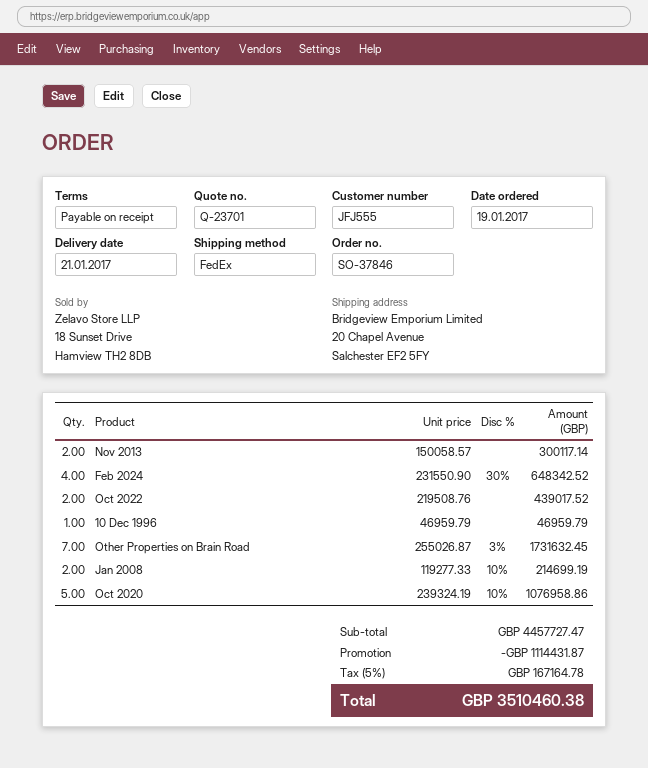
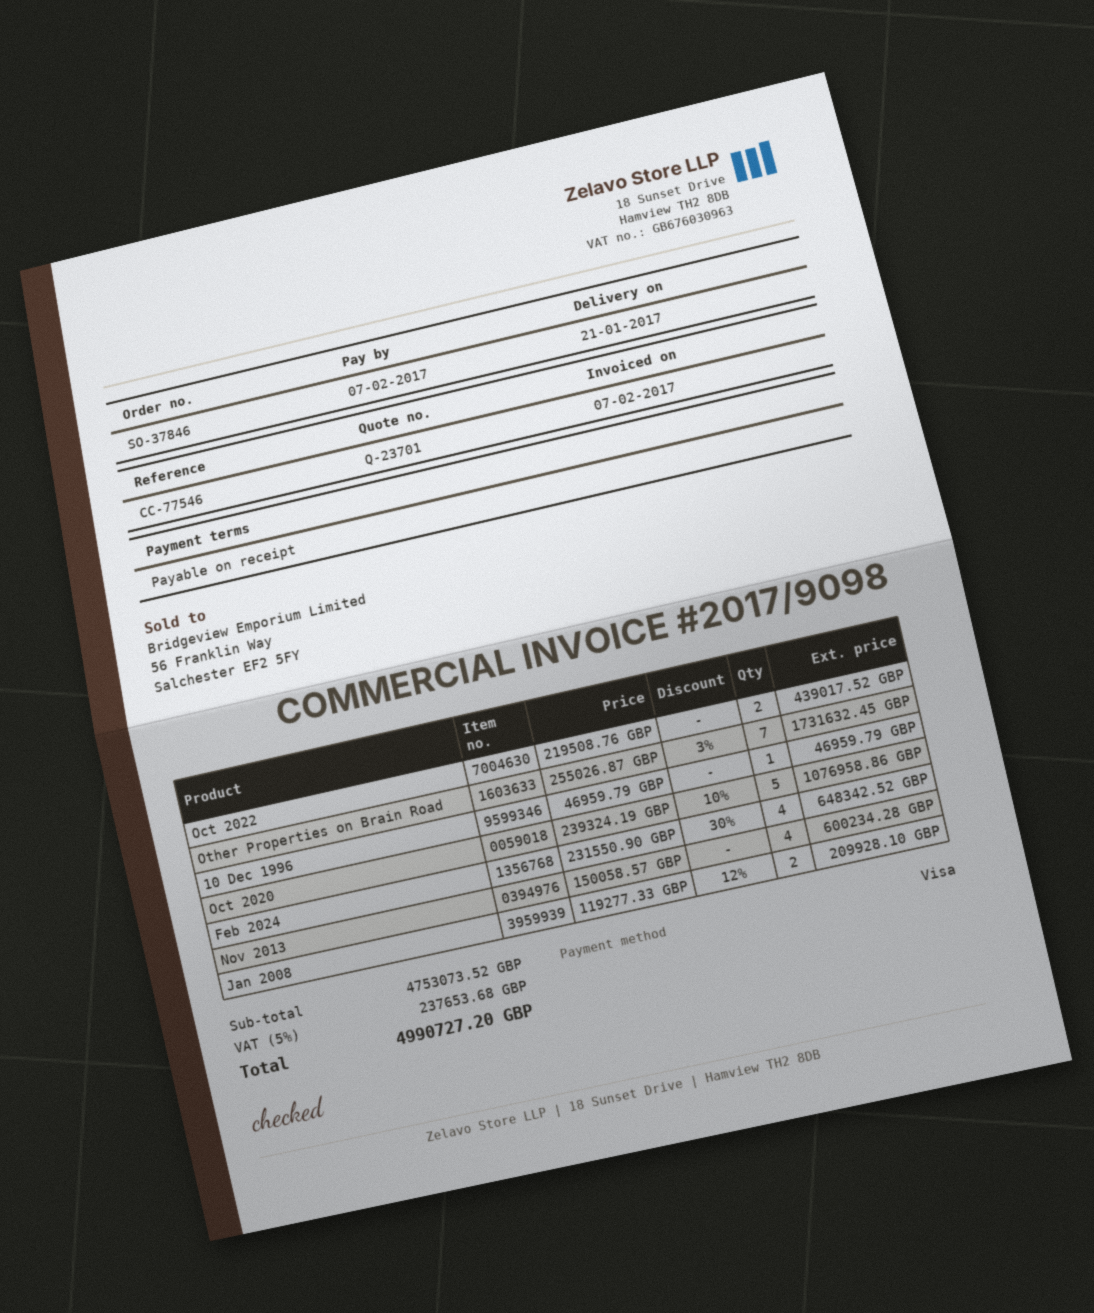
Nov 2013: 2 x 150058.57 = 300117.14 -> 4 x 150058.57 = 600234.28
Jan 2008: 2 x 119277.33 - 10% = 214699.19 -> 2 x 119277.33 - 12% = 209928.10
subtotal: 4457727.47 -> 4753073.52
discount: 1114431.87 -> none
tax: 5% = 167164.78 -> 5% = 237653.68
total: 3510460.38 -> 4990727.20

